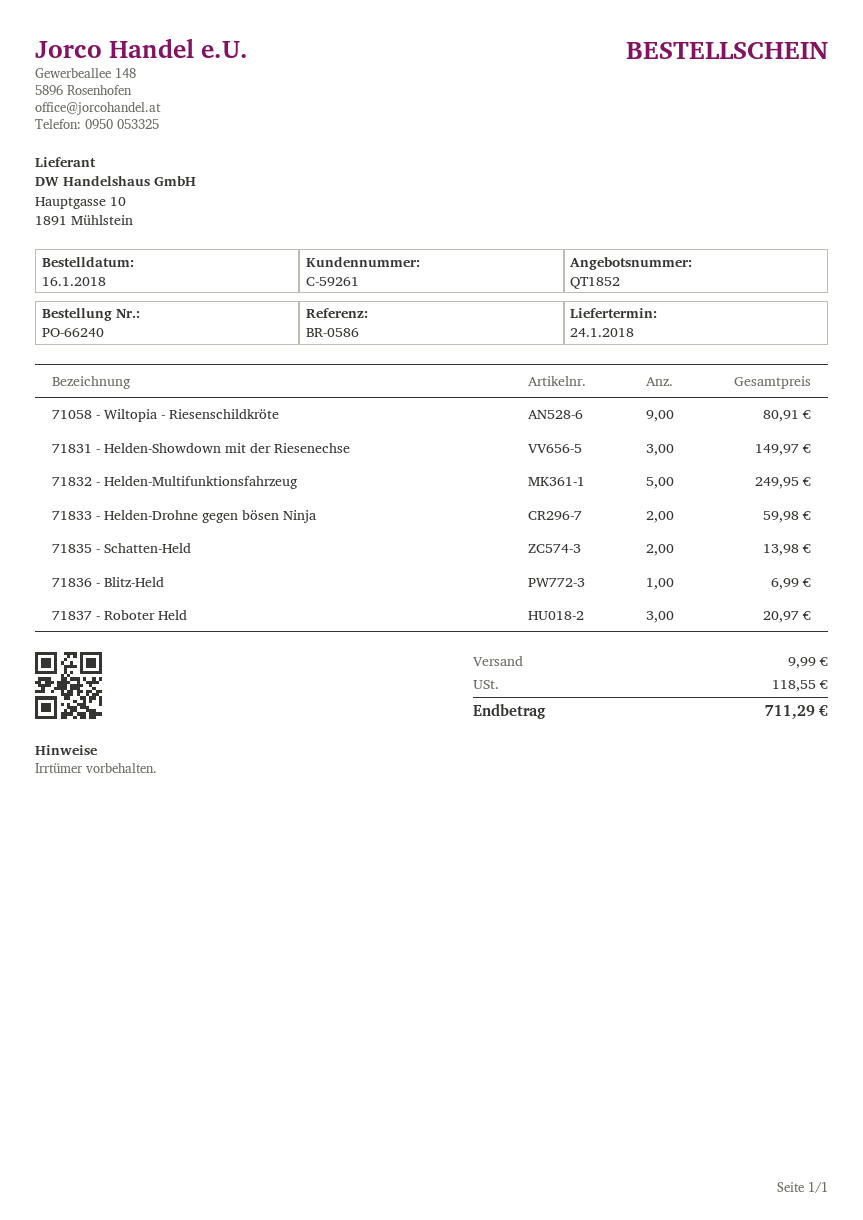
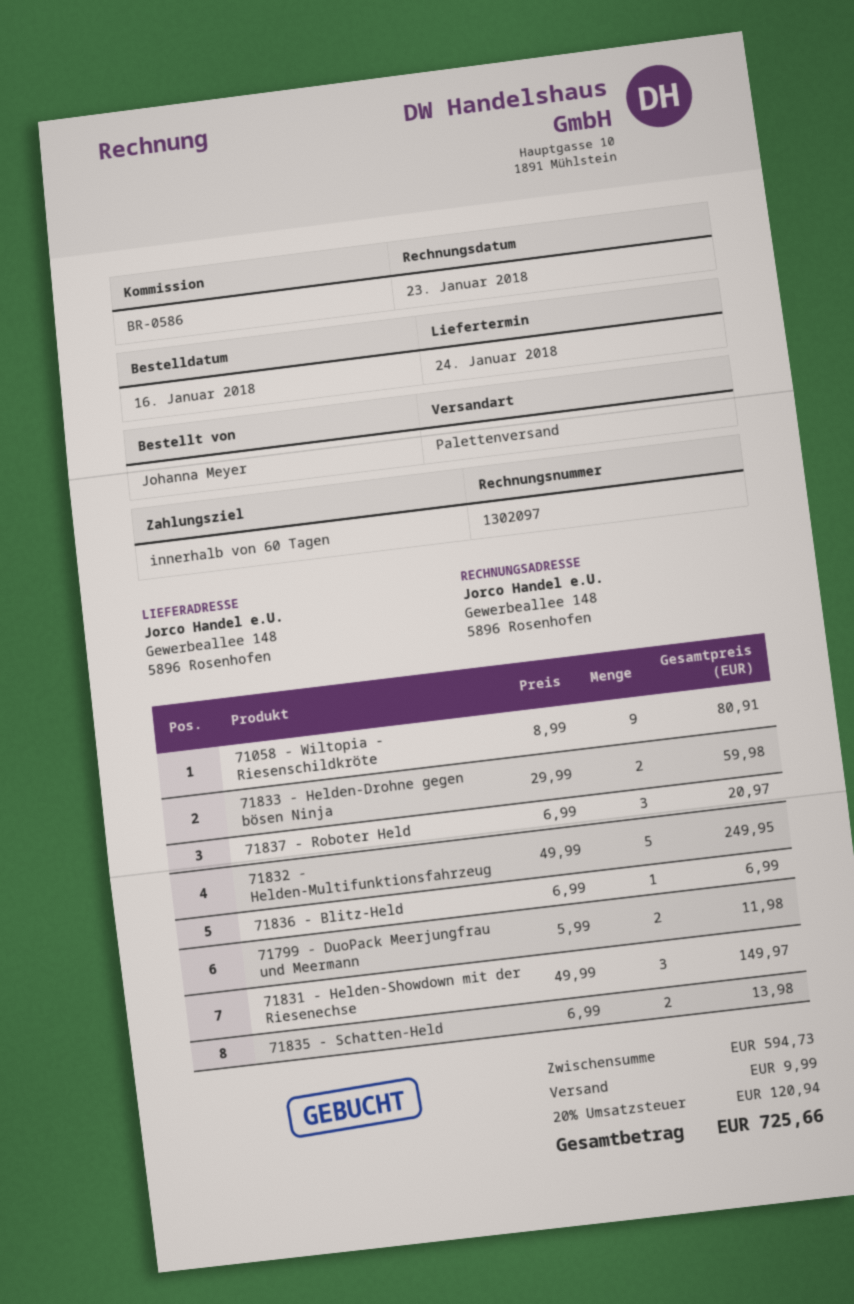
71799 - DuoPack Meerjungfrau und Meermann: none -> 2 for 11.98
tax: 118.55 -> 120.94
total: 711.29 -> 725.66

